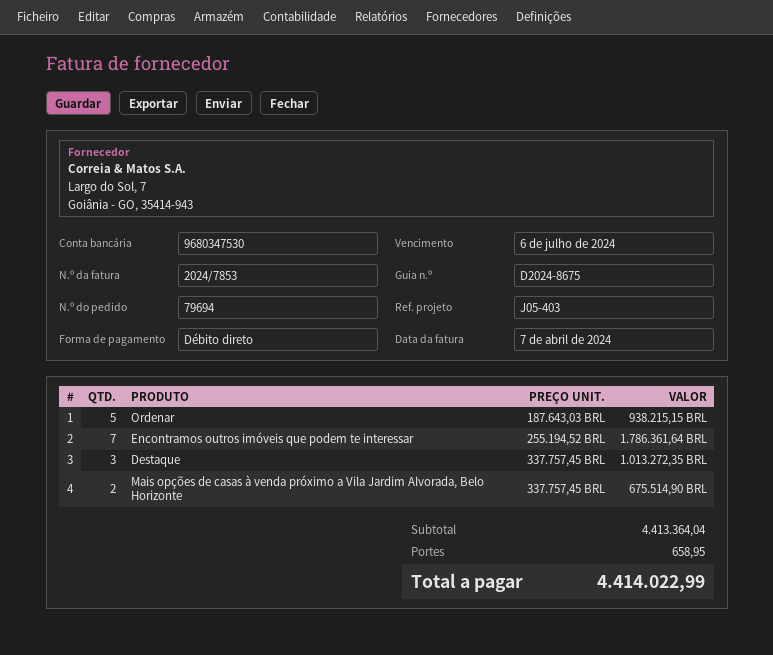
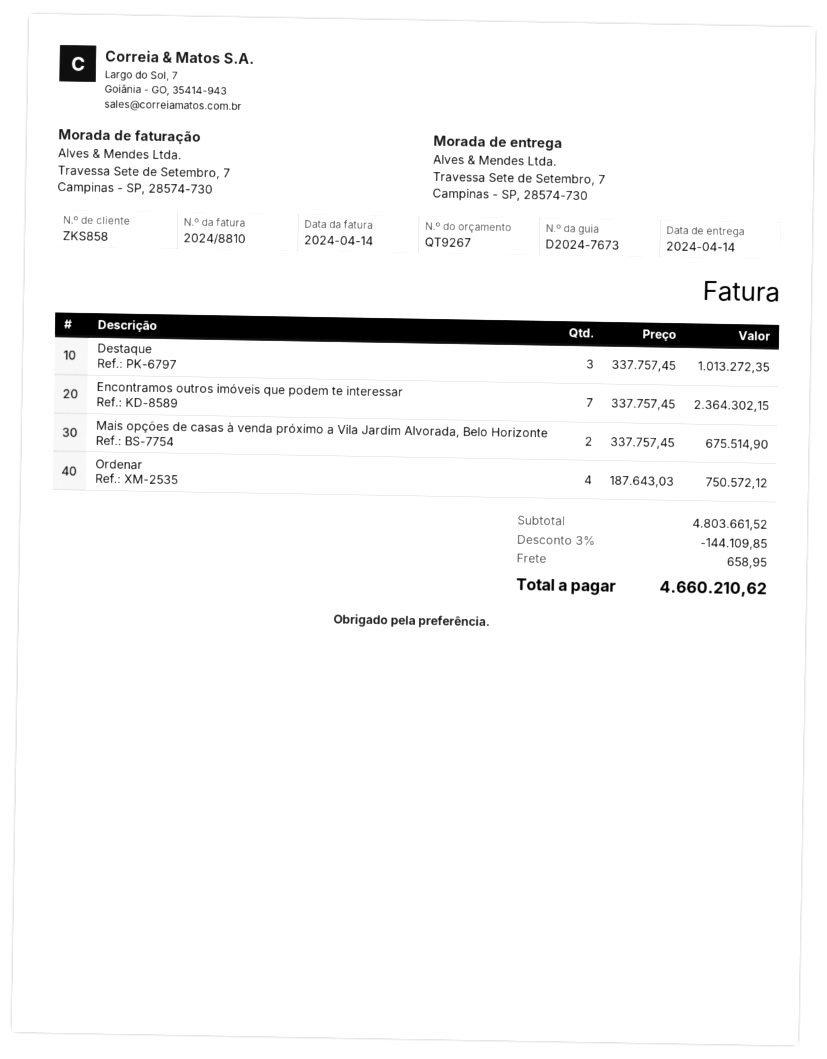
delivery note number: D2024-8675 -> D2024-7673
invoice number: 2024/7853 -> 2024/8810
invoice date: 2024-04-07 -> 2024-04-14
Ordenar: 5 x 187643.03 = 938215.15 -> 4 x 187643.03 = 750572.12
Encontramos outros imóveis que podem te interessar: 7 x 255194.52 = 1786361.64 -> 7 x 337757.45 = 2364302.15
subtotal: 4413364.04 -> 4803661.52
discount: none -> 3% = 144109.85
total: 4414022.99 -> 4660210.62

